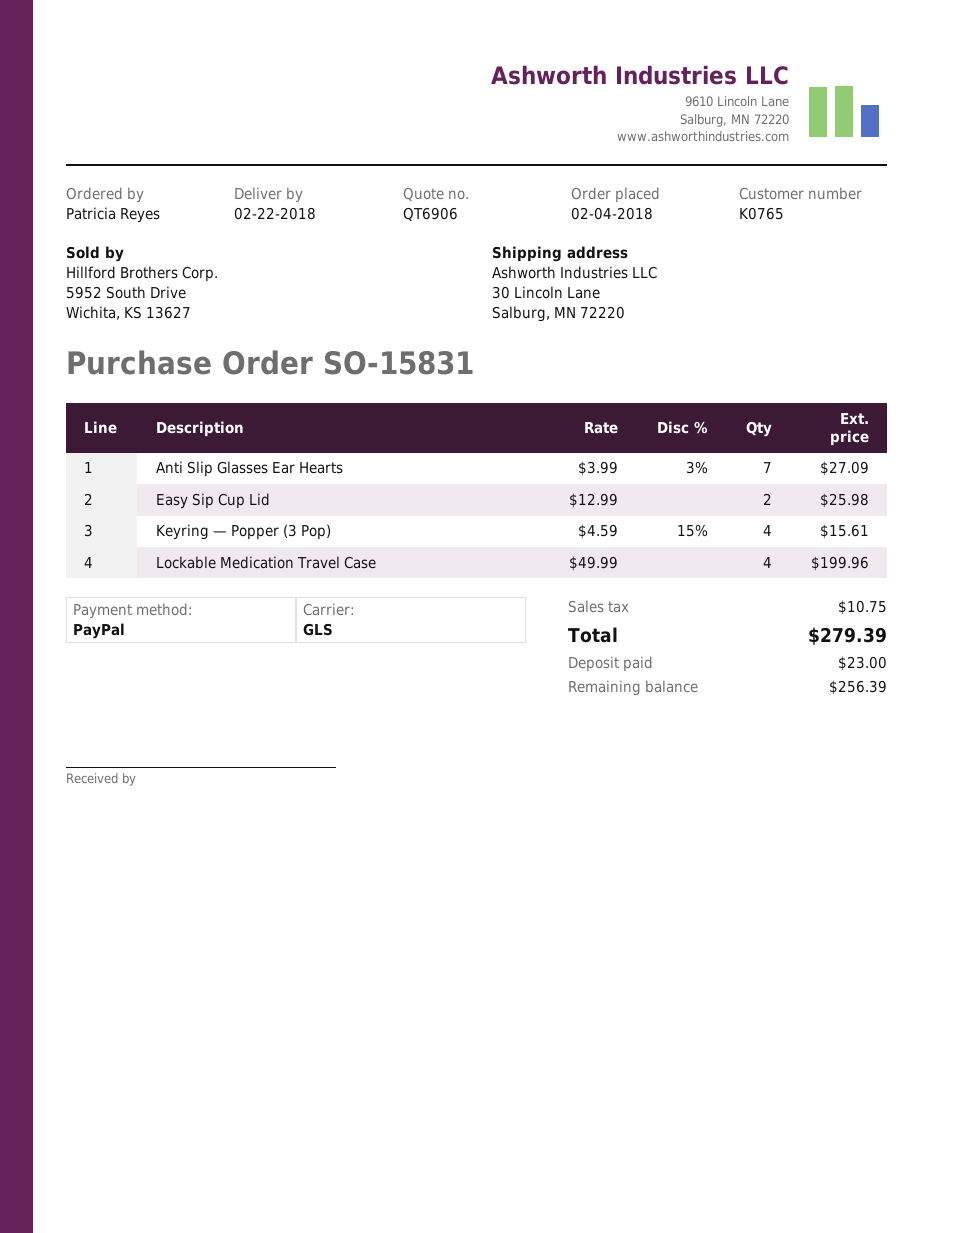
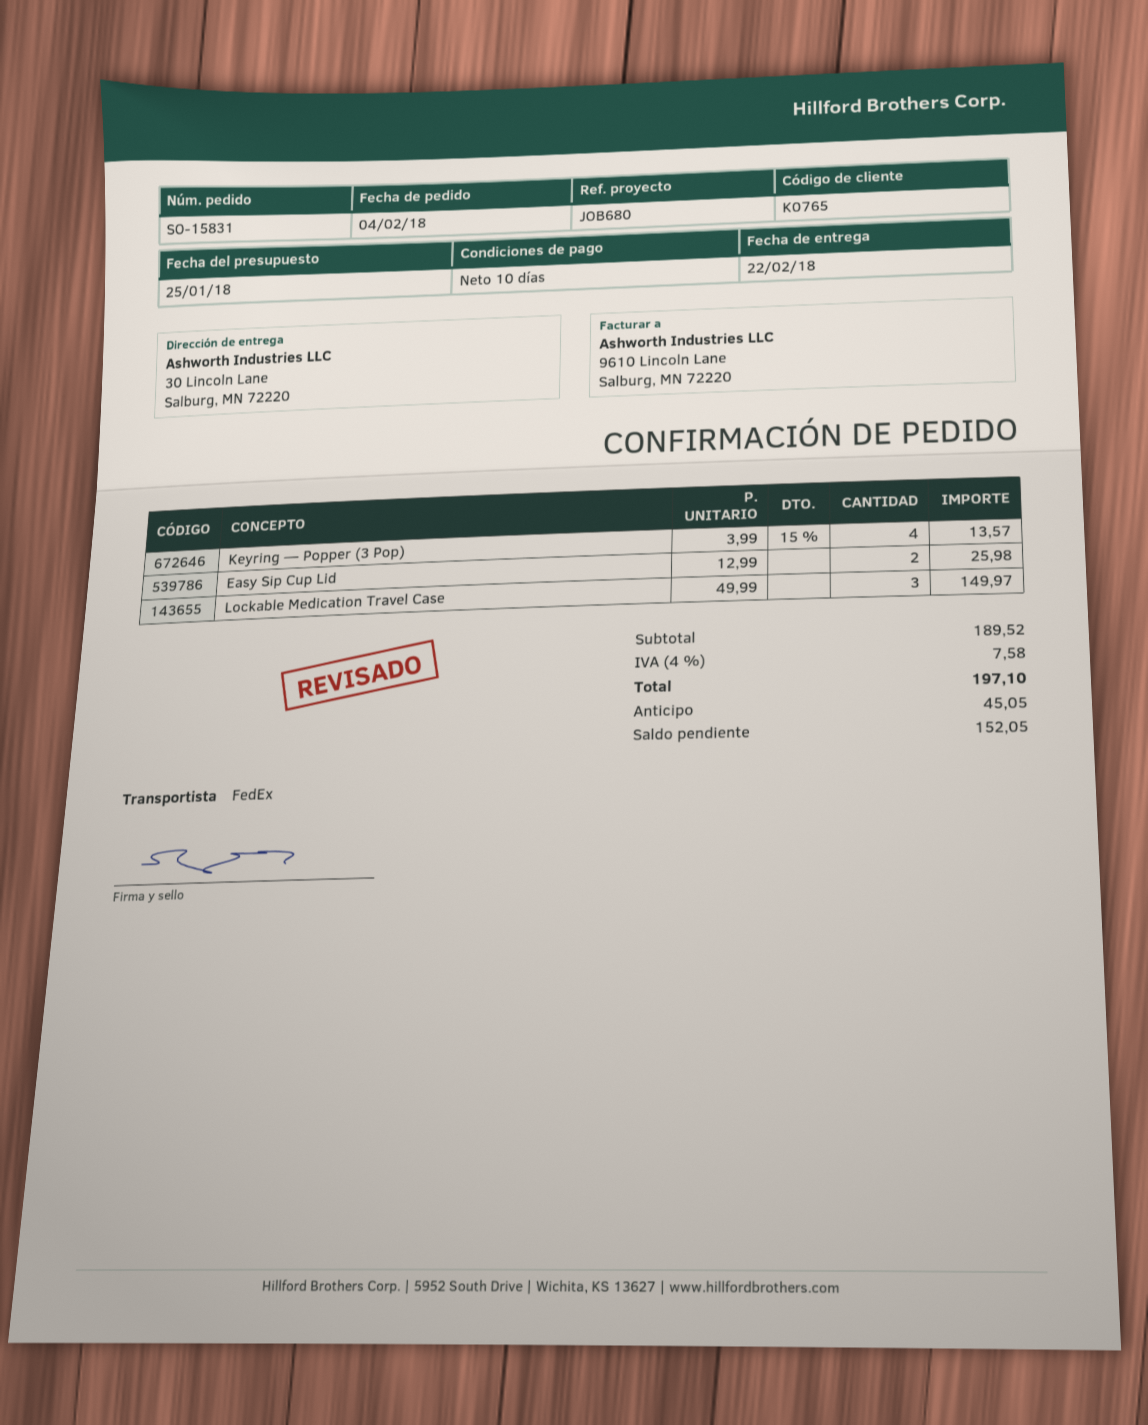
shipping method: GLS -> FedEx
Anti Slip Glasses Ear Hearts: 7 x 3.99 - 3% = 27.09 -> none
Keyring — Popper (3 Pop): 4 x 4.59 - 15% = 15.61 -> 4 x 3.99 - 15% = 13.57
Lockable Medication Travel Case: 4 x 49.99 = 199.96 -> 3 x 49.99 = 149.97
tax: 10.75 -> 7.58
total: 279.39 -> 197.10
deposit: 23.00 -> 45.05
balance: 256.39 -> 152.05

